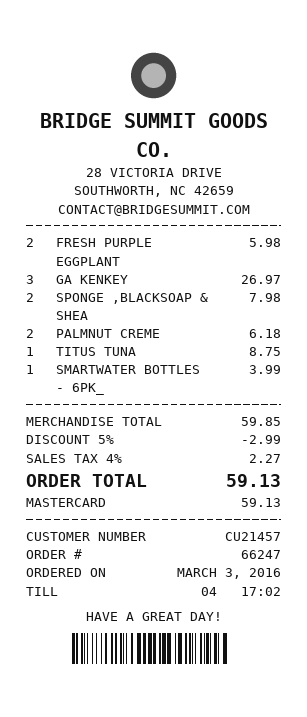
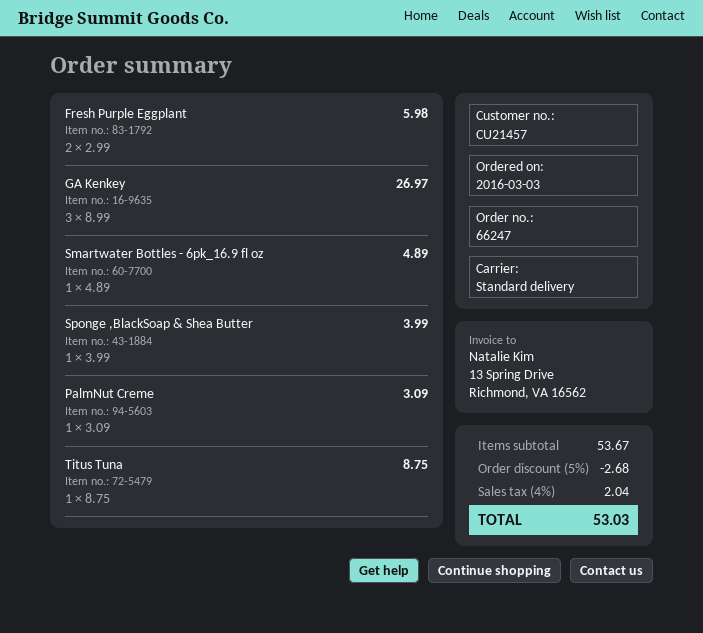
SPONGE ,BLACKSOAP & SHEA: 2 for 7.98 -> 1 for 3.99
PALMNUT CREME: 2 for 6.18 -> 1 for 3.09
SMARTWATER BOTTLES - 6PK_: 1 for 3.99 -> 1 for 4.89
subtotal: 59.85 -> 53.67
discount: 5% = 2.99 -> 5% = 2.68
tax: 4% = 2.27 -> 4% = 2.04
total: 59.13 -> 53.03

